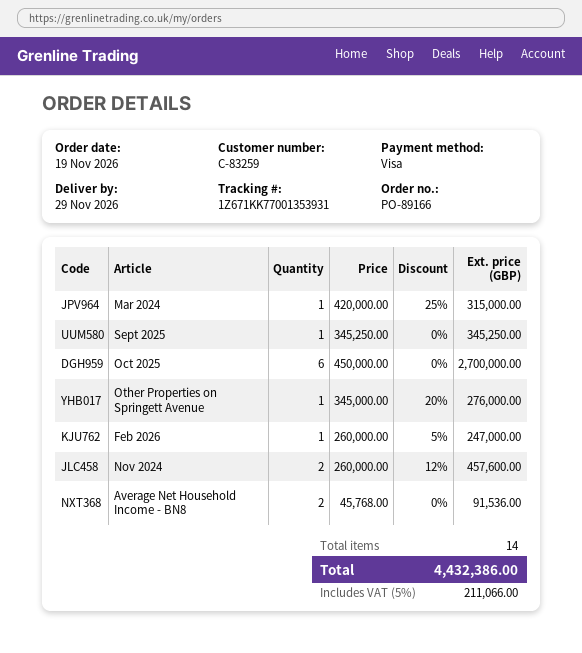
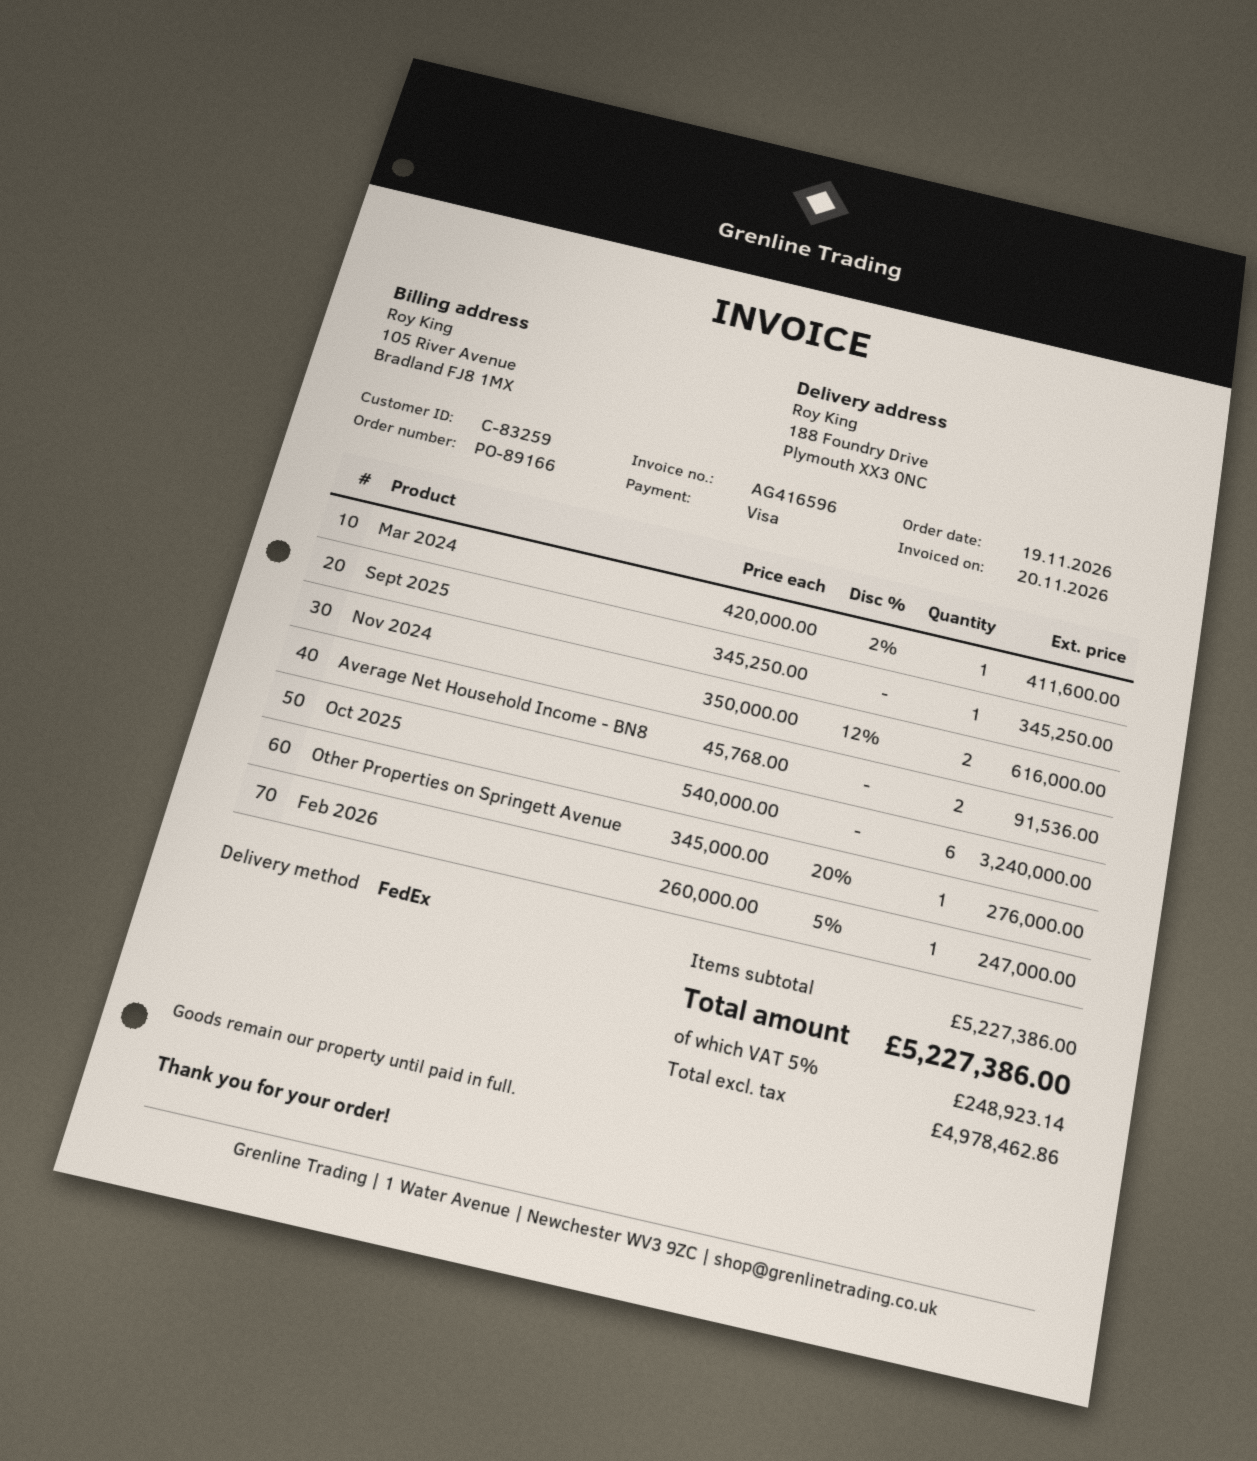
Mar 2024: 1 x 420000.00 - 25% = 315000.00 -> 1 x 420000.00 - 2% = 411600.00
Oct 2025: 6 x 450000.00 = 2700000.00 -> 6 x 540000.00 = 3240000.00
Nov 2024: 2 x 260000.00 - 12% = 457600.00 -> 2 x 350000.00 - 12% = 616000.00
tax: 5% = 211066.00 -> 5% = 248923.14
total: 4432386.00 -> 5227386.00

